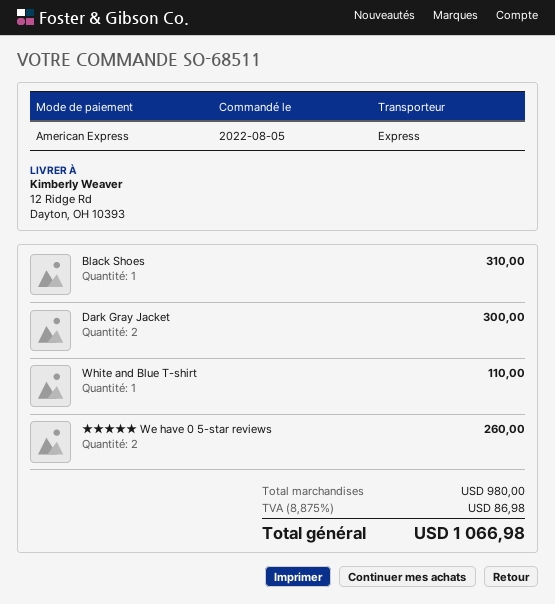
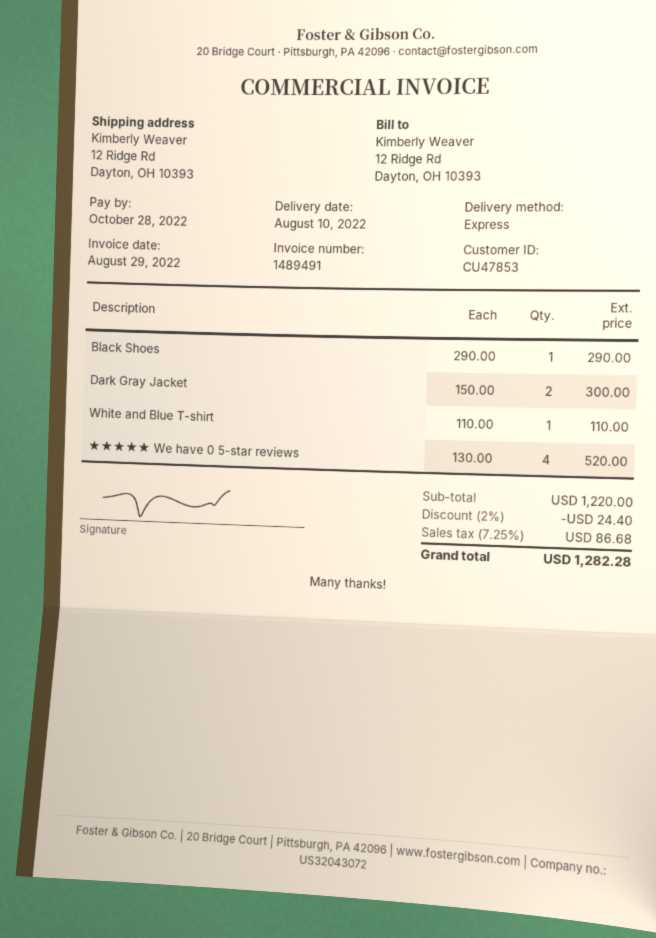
Black Shoes: 1 for 310.00 -> 1 for 290.00
★★★★★ We have 0 5-star reviews: 2 for 260.00 -> 4 for 520.00
subtotal: 980.00 -> 1220.00
discount: none -> 2% = 24.40
tax: 8.875% = 86.98 -> 7.25% = 86.68
total: 1066.98 -> 1282.28

